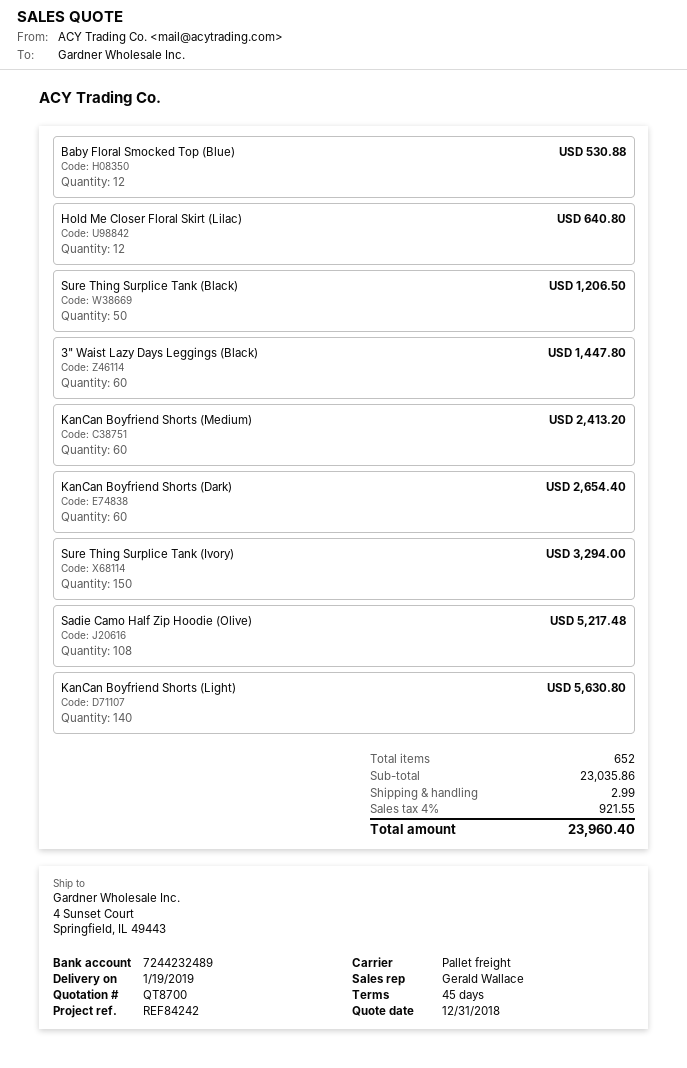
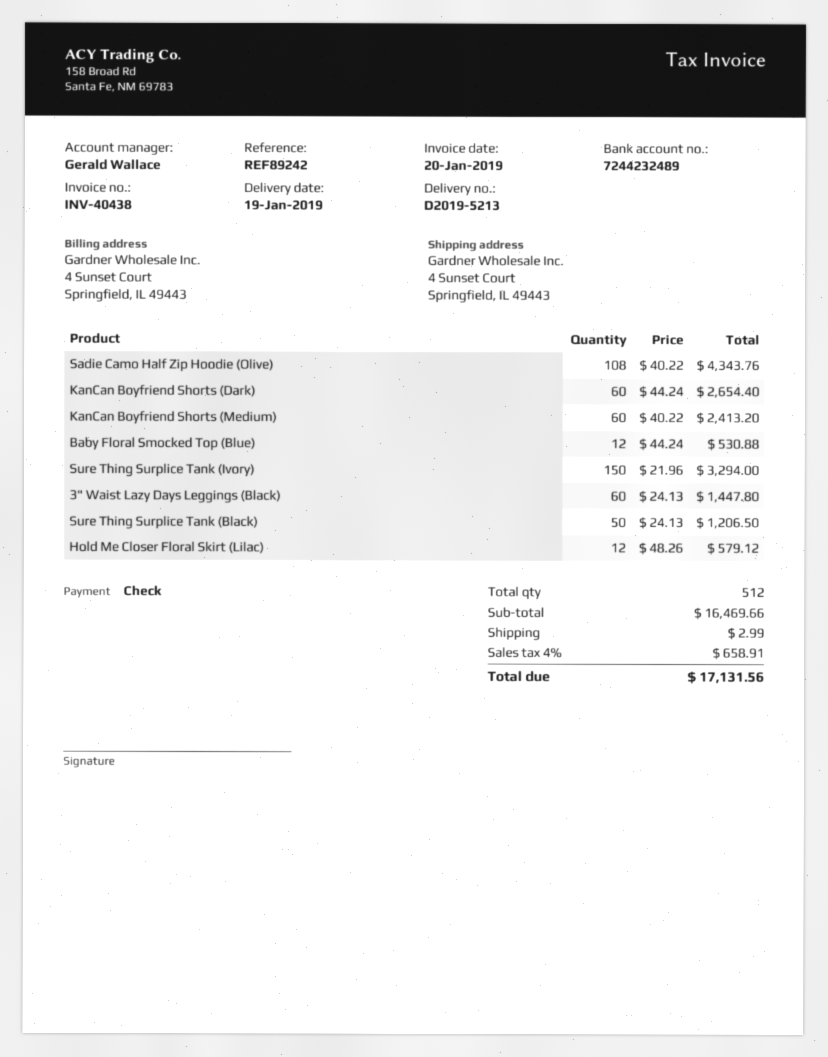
reference: REF84242 -> REF89242
Hold Me Closer Floral Skirt (Lilac): 12 for 640.80 -> 12 for 579.12
Sadie Camo Half Zip Hoodie (Olive): 108 for 5217.48 -> 108 for 4343.76
KanCan Boyfriend Shorts (Light): 140 for 5630.80 -> none
total quantity: 652 -> 512
subtotal: 23035.86 -> 16469.66
tax: 4% = 921.55 -> 4% = 658.91
total: 23960.40 -> 17131.56

